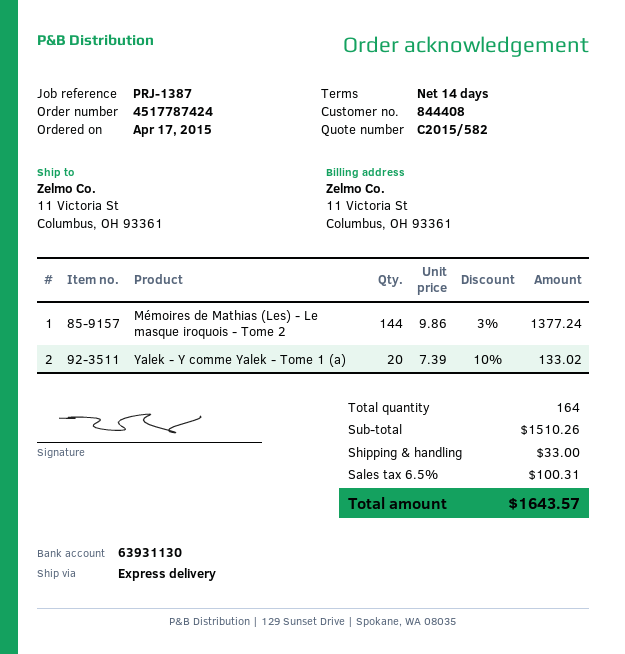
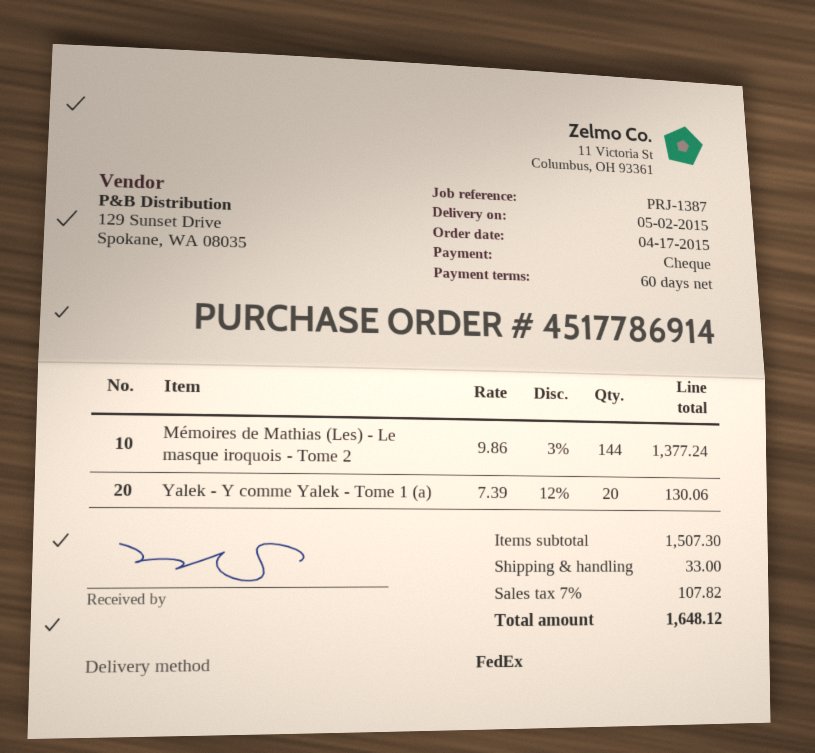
order number: 4517787424 -> 4517786914
payment terms: 14 days -> 60 days
shipping method: express -> FedEx
Yalek - Y comme Yalek - Tome 1 (a): 20 x 7.39 - 10% = 133.02 -> 20 x 7.39 - 12% = 130.06
subtotal: 1510.26 -> 1507.30
tax: 6.5% = 100.31 -> 7% = 107.82
total: 1643.57 -> 1648.12

